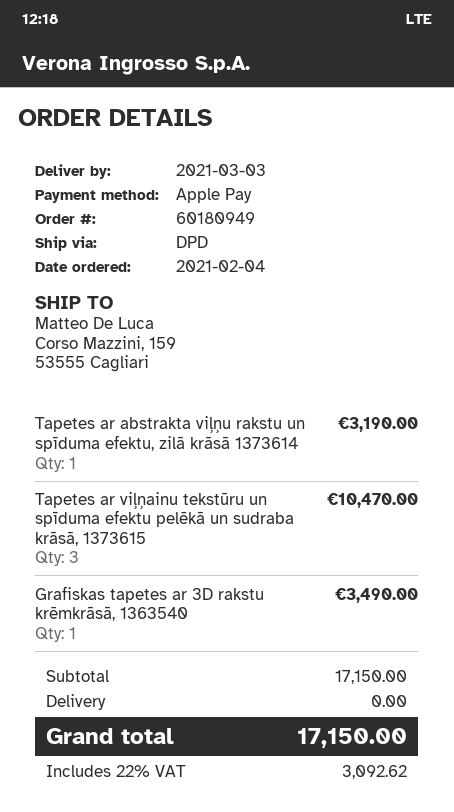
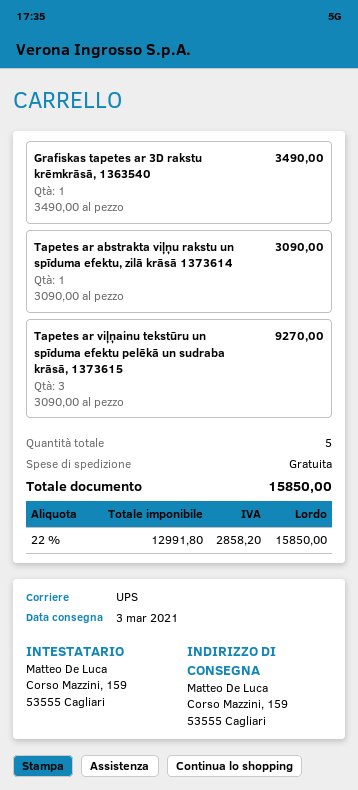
shipping method: DPD -> UPS
Tapetes ar abstrakta viļņu rakstu un spīduma efektu, zilā krāsā 1373614: 1 for 3190.00 -> 1 for 3090.00
Tapetes ar viļņainu tekstūru un spīduma efektu pelēkā un sudraba krāsā, 1373615: 3 for 10470.00 -> 3 for 9270.00
tax: 22% = 3092.62 -> 22% = 2858.20
total: 17150.00 -> 15850.00

